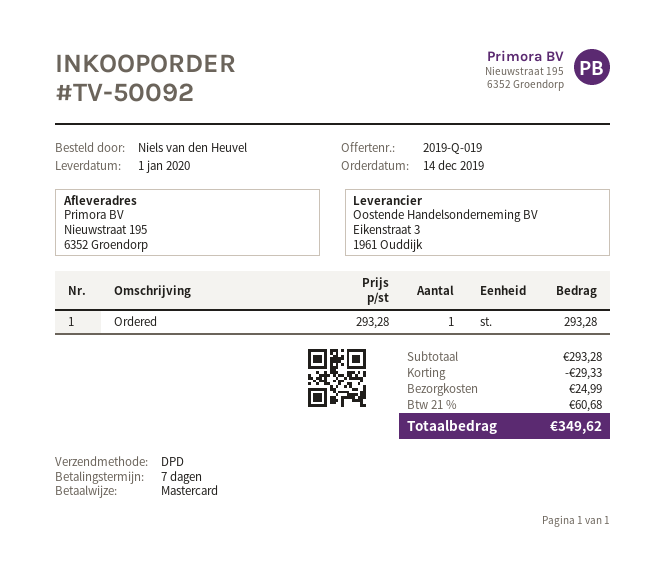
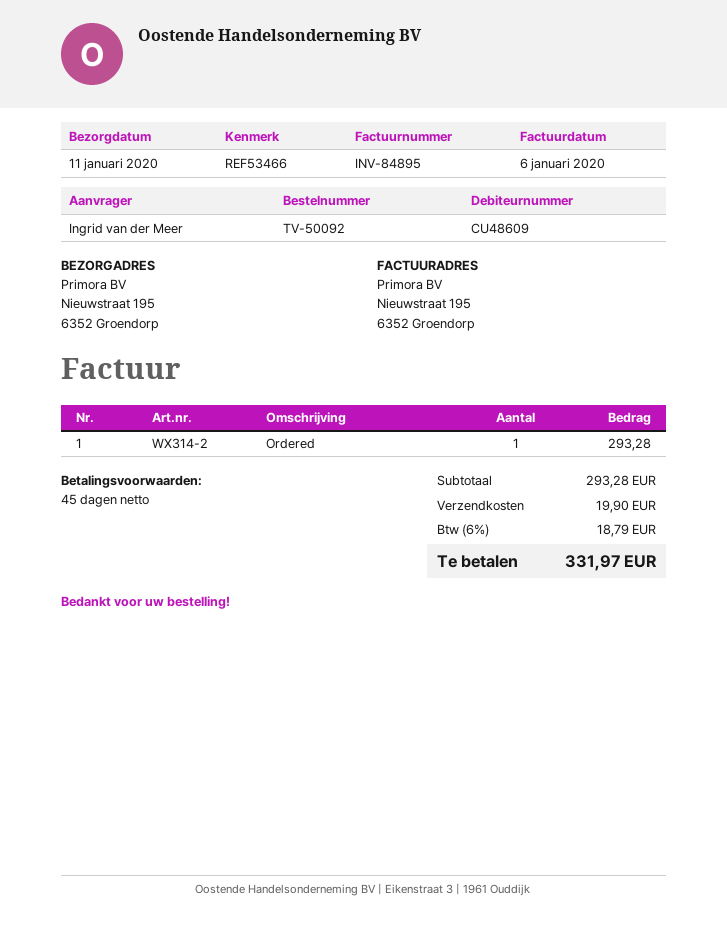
delivery date: 2020-01-01 -> 2020-01-11
payment terms: 7 days -> 45 days
ordered by: Niels van den Heuvel -> Ingrid van der Meer
discount: 29.33 -> none
shipping: 24.99 -> 19.90
tax: 21% = 60.68 -> 6% = 18.79
total: 349.62 -> 331.97

